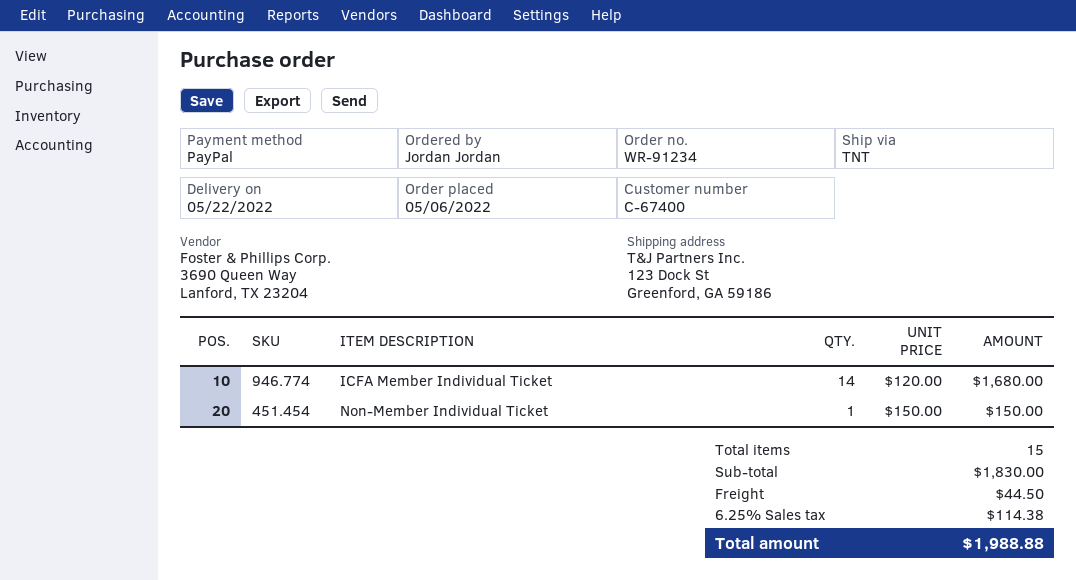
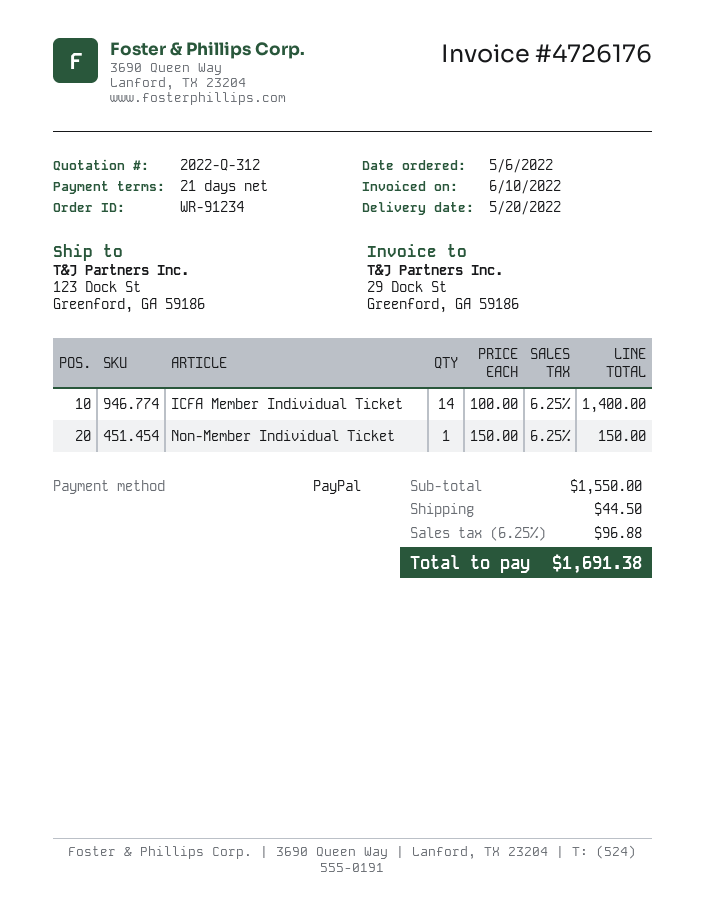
delivery date: 2022-05-22 -> 2022-05-20
ICFA Member Individual Ticket: 14 x 120.00 = 1680.00 -> 14 x 100.00 = 1400.00
subtotal: 1830.00 -> 1550.00
tax: 6.25% = 114.38 -> 6.25% = 96.88
total: 1988.88 -> 1691.38

